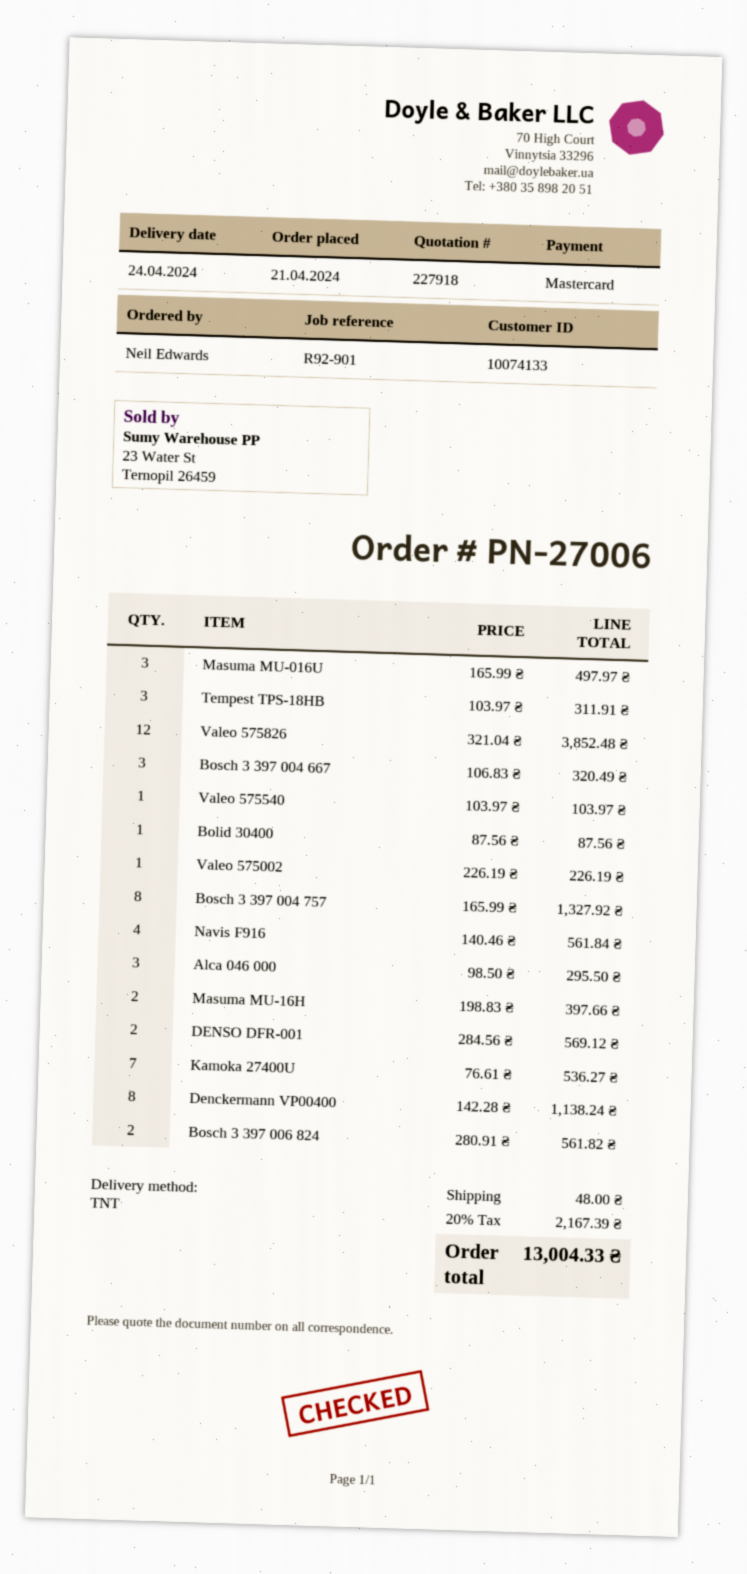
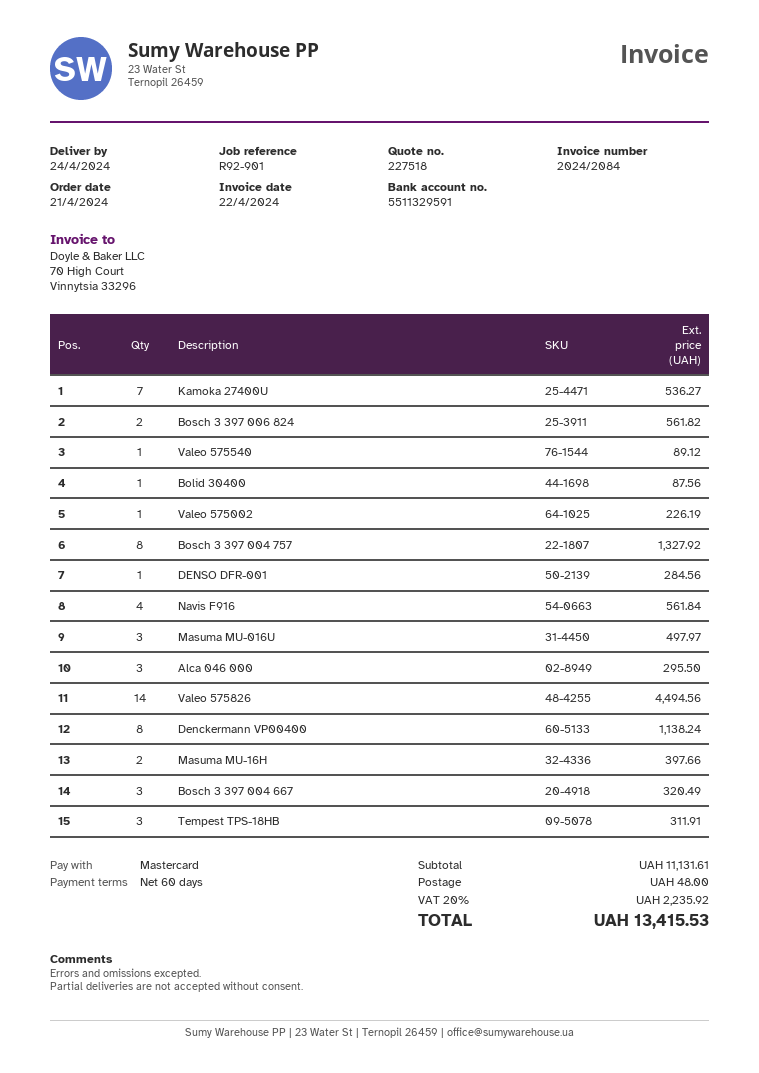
quote number: 227918 -> 227518
Valeo 575826: 12 for 3852.48 -> 14 for 4494.56
Valeo 575540: 1 for 103.97 -> 1 for 89.12
DENSO DFR-001: 2 for 569.12 -> 1 for 284.56
tax: 20% = 2167.39 -> 20% = 2235.92
total: 13004.33 -> 13415.53

